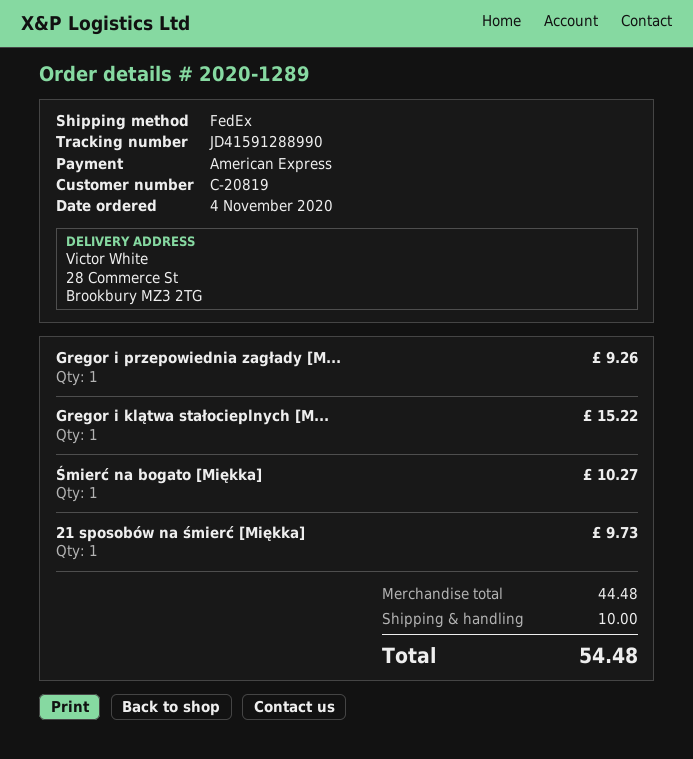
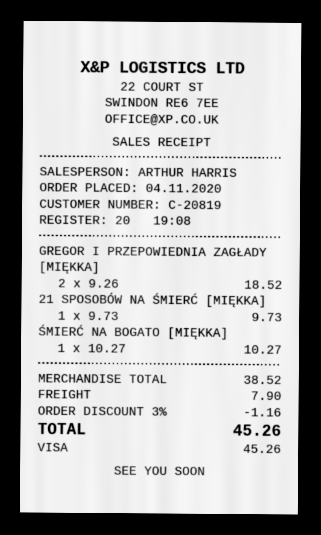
payment method: American Express -> Visa
Gregor i przepowiednia zagłady [M...: 1 for 9.26 -> 2 for 18.52
Gregor i klątwa stałocieplnych [M...: 1 for 15.22 -> none
subtotal: 44.48 -> 38.52
discount: none -> 3% = 1.16
shipping: 10.00 -> 7.90
total: 54.48 -> 45.26

